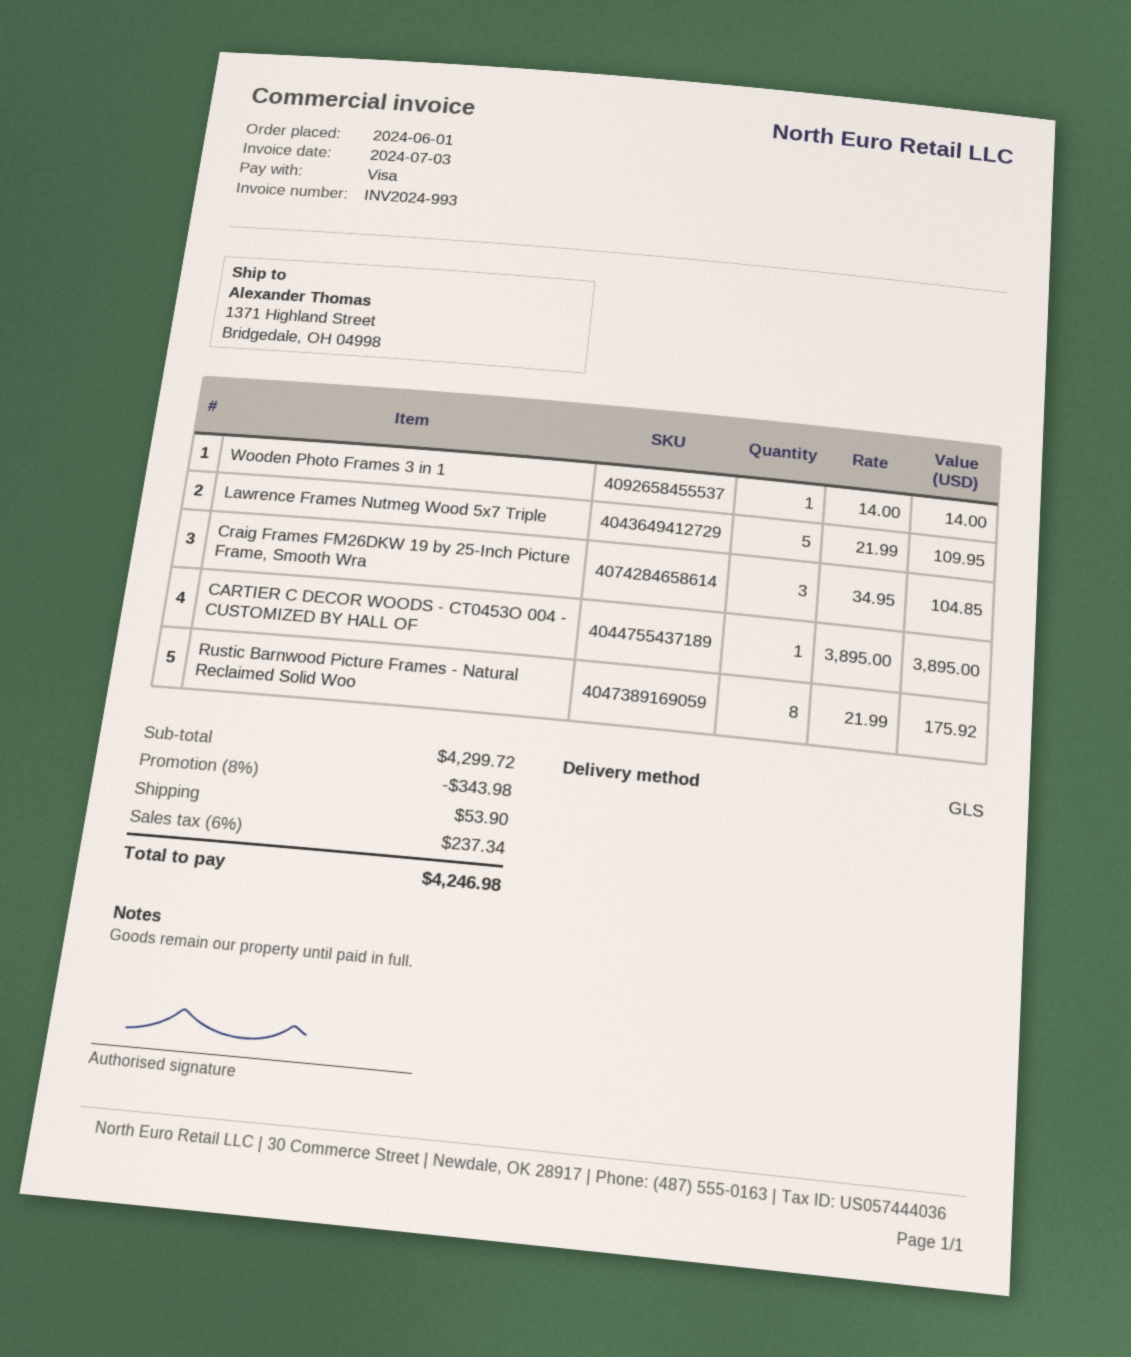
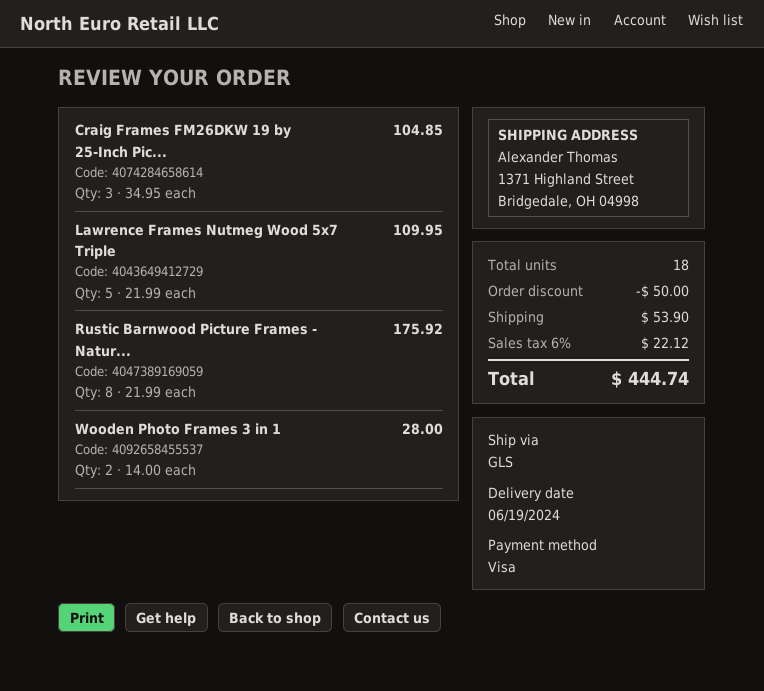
Wooden Photo Frames 3 in 1: 1 x 14.00 = 14.00 -> 2 x 14.00 = 28.00
CARTIER C DECOR WOODS - CT0453O 004 - CUSTOMIZED BY HALL OF: 1 x 3895.00 = 3895.00 -> none
discount: 343.98 -> 50.00
tax: 6% = 237.34 -> 6% = 22.12
total: 4246.98 -> 444.74

